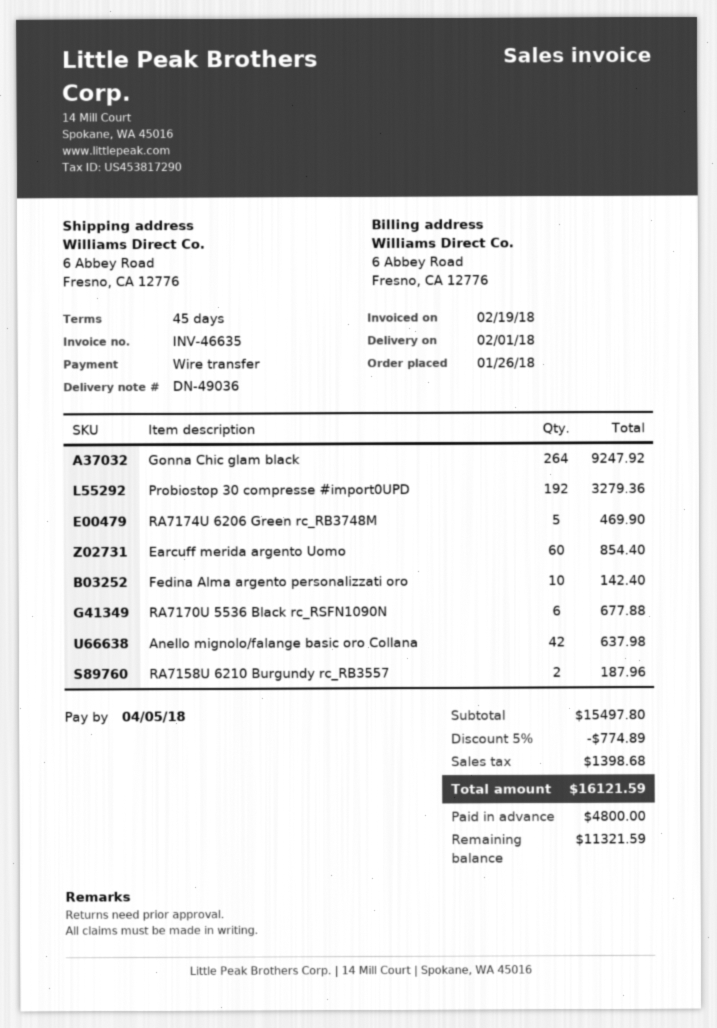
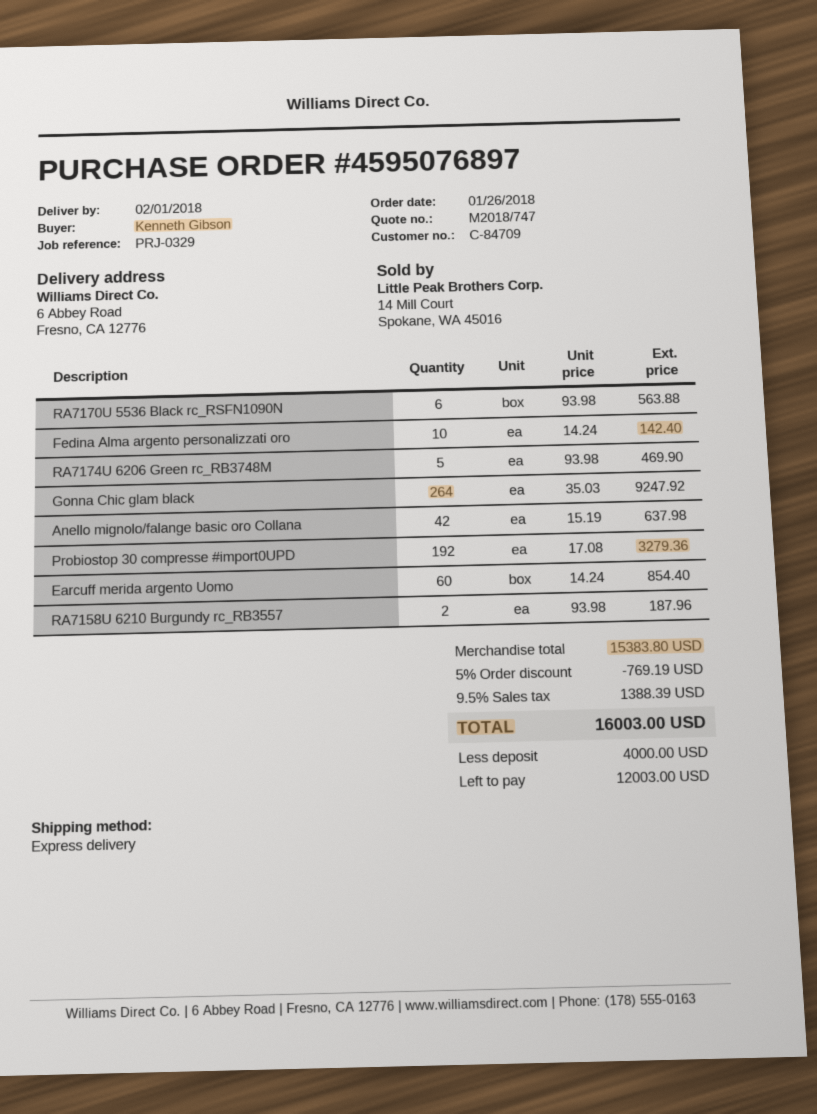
RA7170U 5536 Black rc_RSFN1090N: 6 for 677.88 -> 6 for 563.88
subtotal: 15497.80 -> 15383.80
discount: 5% = 774.89 -> 5% = 769.19
tax: 1398.68 -> 1388.39
total: 16121.59 -> 16003.00
deposit: 4800.00 -> 4000.00
balance: 11321.59 -> 12003.00

